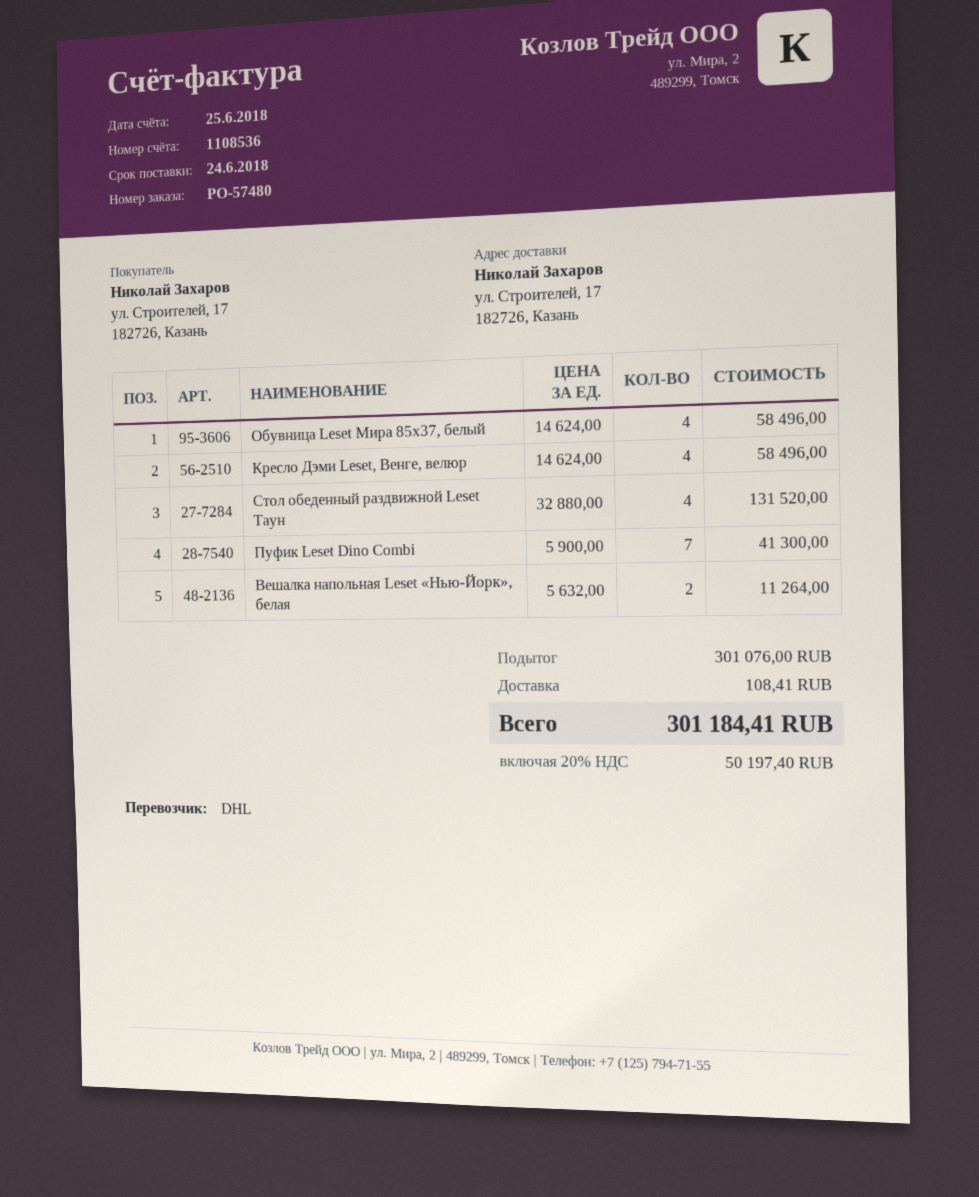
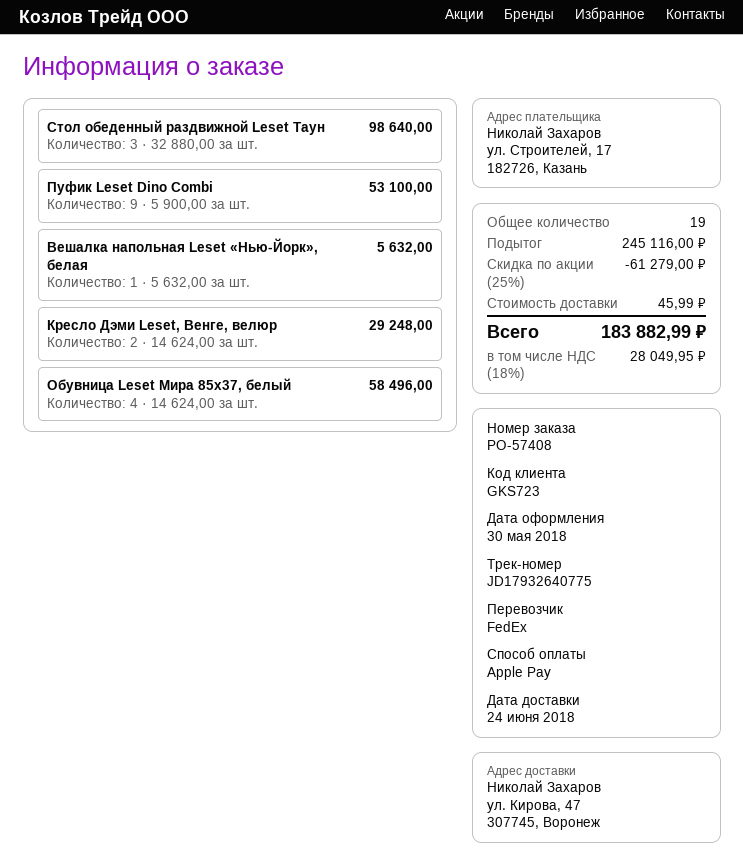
order number: PO-57480 -> PO-57408
shipping method: DHL -> FedEx
ship to: ул. Строителей, 17, 182726, Казань -> ул. Кирова, 47, 307745, Воронеж
Кресло Дэми Leset, Венге, велюр: 4 x 14624.00 = 58496.00 -> 2 x 14624.00 = 29248.00
Стол обеденный раздвижной Leset Таун: 4 x 32880.00 = 131520.00 -> 3 x 32880.00 = 98640.00
Пуфик Leset Dino Combi: 7 x 5900.00 = 41300.00 -> 9 x 5900.00 = 53100.00
Вешалка напольная Leset «Нью-Йорк», белая: 2 x 5632.00 = 11264.00 -> 1 x 5632.00 = 5632.00
subtotal: 301076.00 -> 245116.00
discount: none -> 25% = 61279.00
shipping: 108.41 -> 45.99
tax: 20% = 50197.40 -> 18% = 28049.95
total: 301184.41 -> 183882.99

